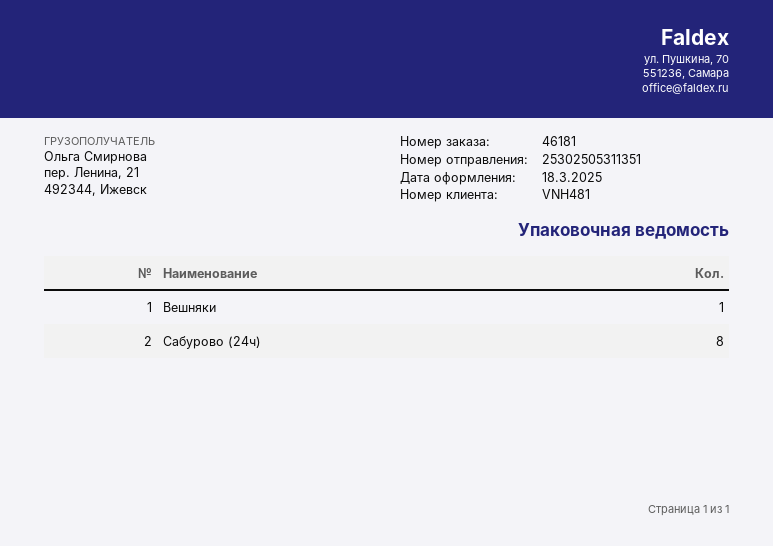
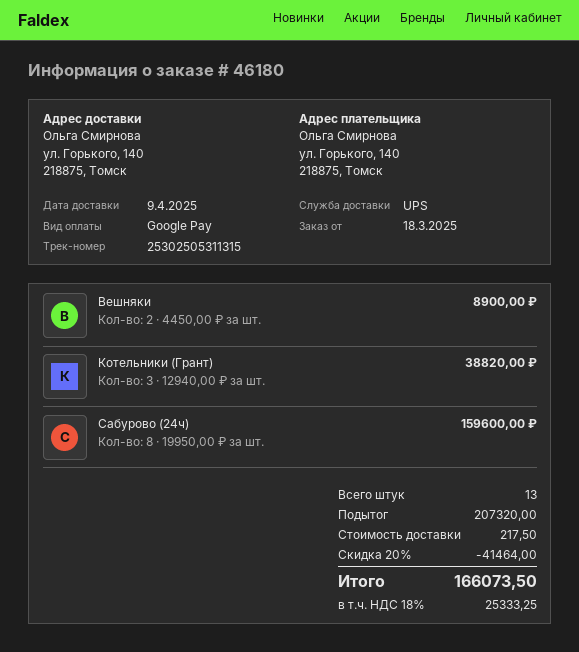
order number: 46181 -> 46180
tracking number: 25302505311351 -> 25302505311315
ship to: пер. Ленина, 21, 492344, Ижевск -> ул. Горького, 140, 218875, Томск
Вешняки: 1 -> 2
Котельники (Грант): none -> 3

